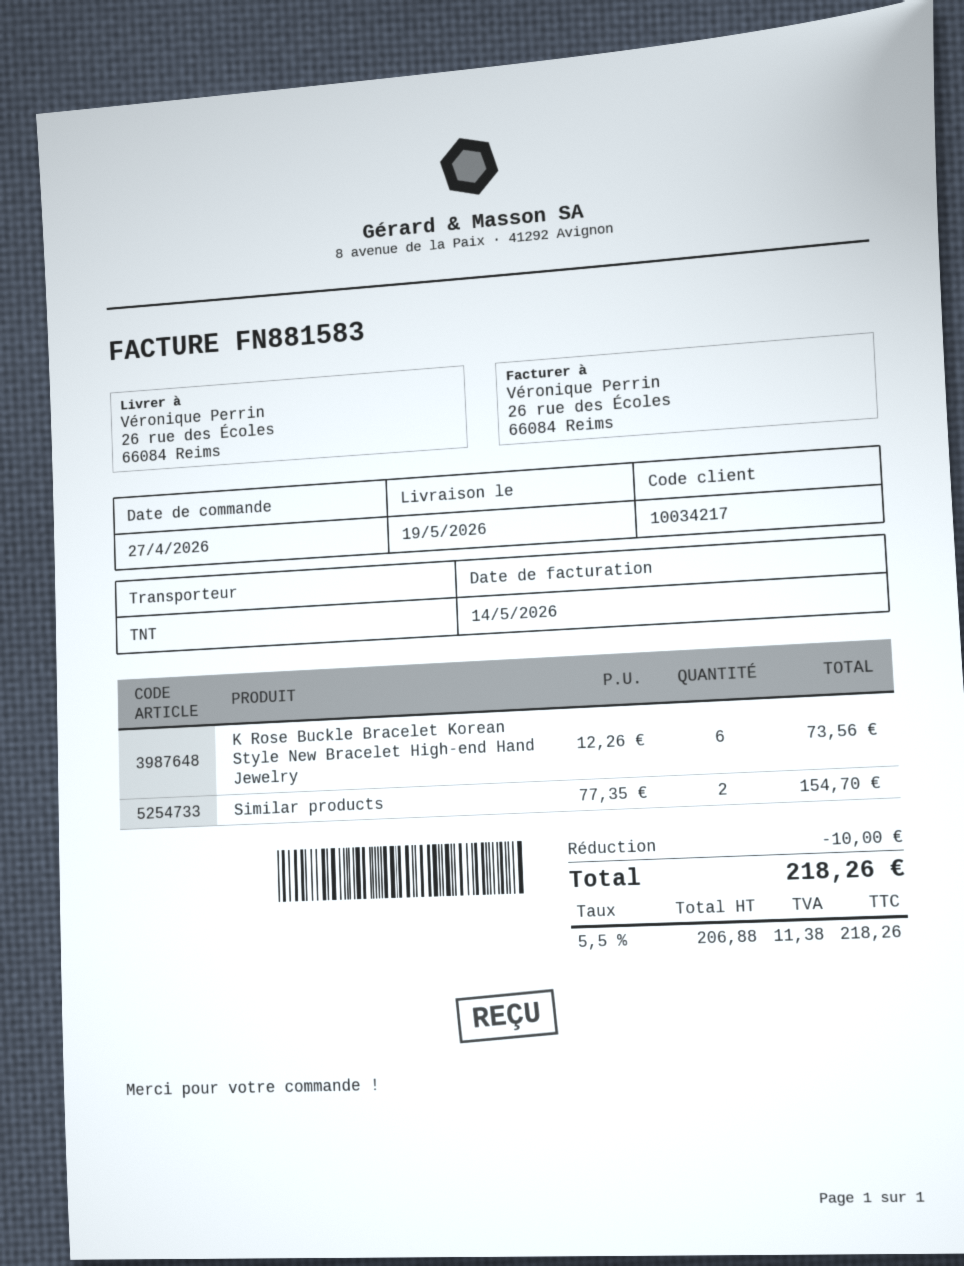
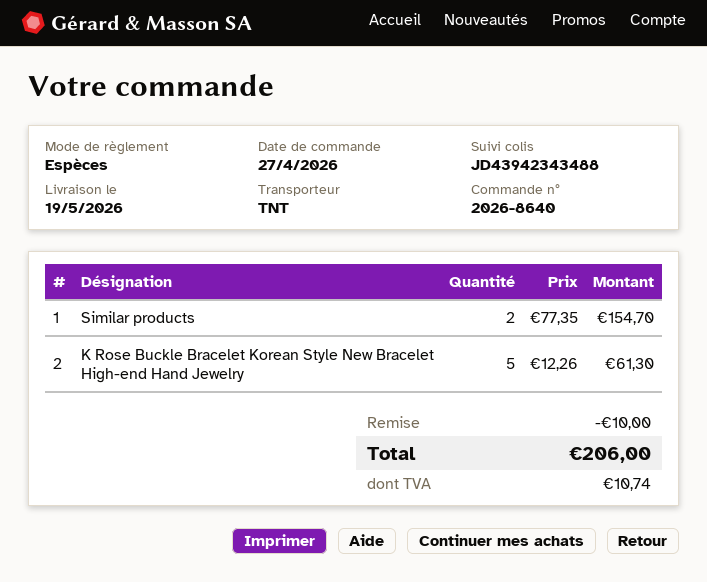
K Rose Buckle Bracelet Korean Style New Bracelet High-end Hand Jewelry: 6 x 12.26 = 73.56 -> 5 x 12.26 = 61.30
tax: 11.38 -> 10.74
total: 218.26 -> 206.00

